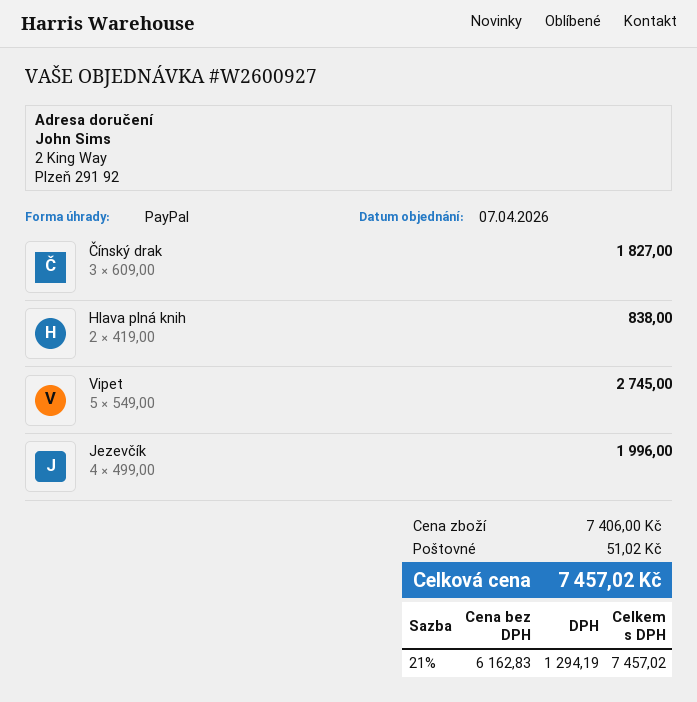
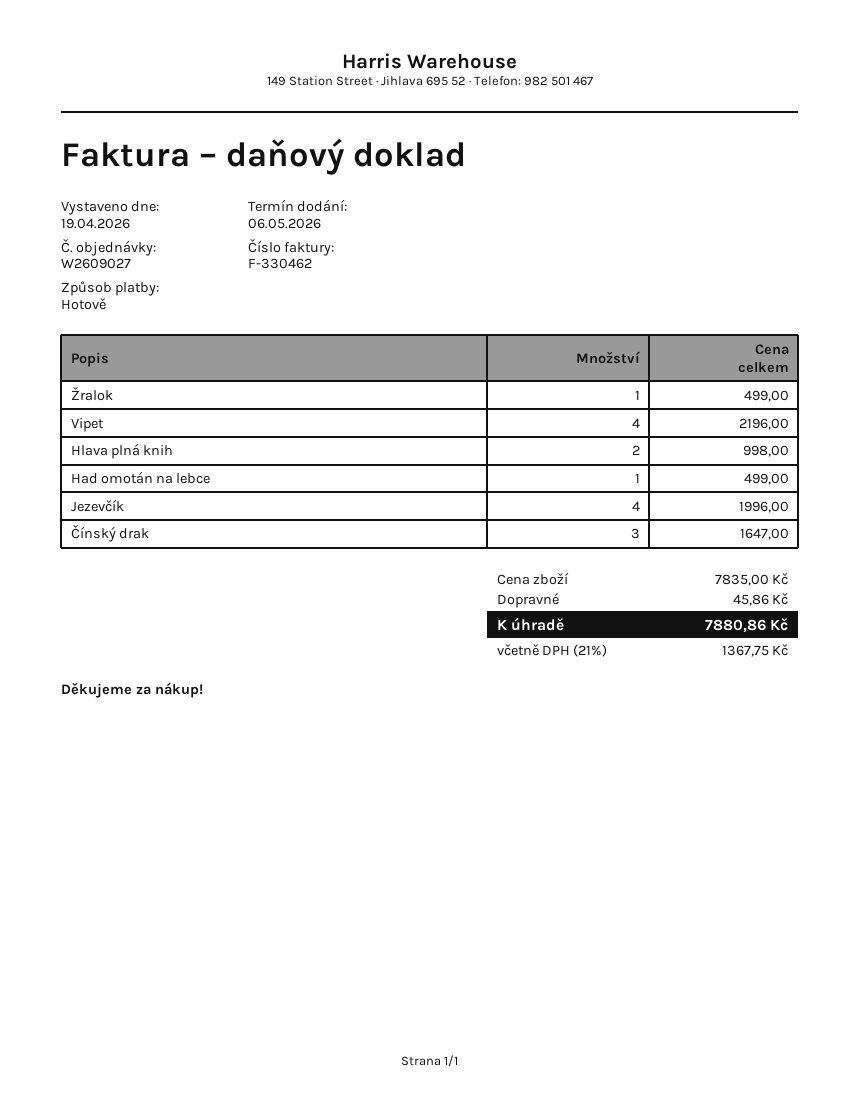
order number: W2600927 -> W2609027
payment method: PayPal -> cash
Čínský drak: 3 for 1827.00 -> 3 for 1647.00
Hlava plná knih: 2 for 838.00 -> 2 for 998.00
Vipet: 5 for 2745.00 -> 4 for 2196.00
Žralok: none -> 1 for 499.00
Had omotán na lebce: none -> 1 for 499.00
subtotal: 7406.00 -> 7835.00
shipping: 51.02 -> 45.86
tax: 21% = 1294.19 -> 21% = 1367.75
total: 7457.02 -> 7880.86

